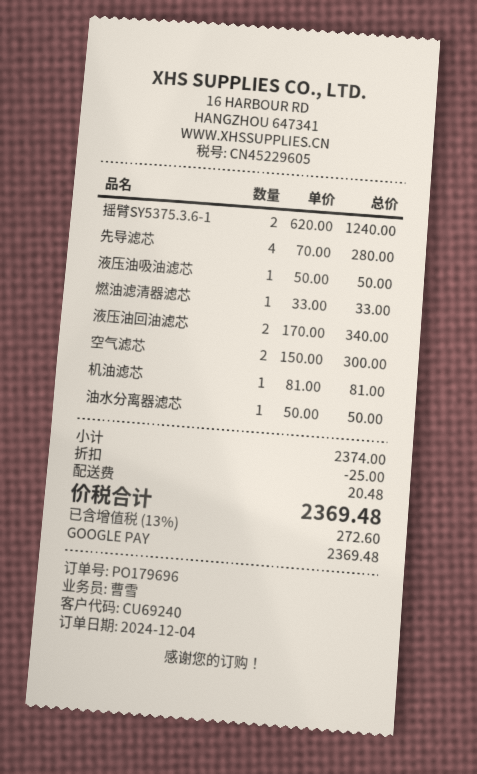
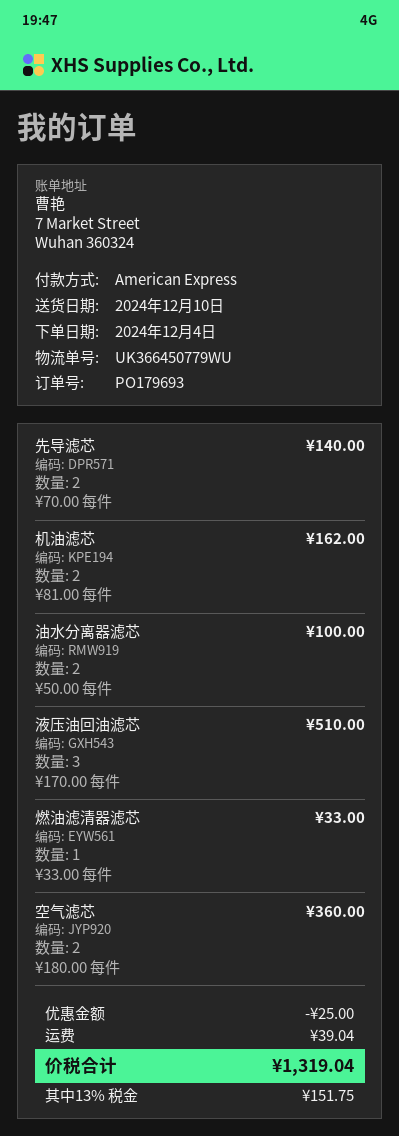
order number: PO179696 -> PO179693
payment method: Google Pay -> American Express
摇臂SY5375.3.6-1: 2 x 620.00 = 1240.00 -> none
先导滤芯: 4 x 70.00 = 280.00 -> 2 x 70.00 = 140.00
液压油吸油滤芯: 1 x 50.00 = 50.00 -> none
液压油回油滤芯: 2 x 170.00 = 340.00 -> 3 x 170.00 = 510.00
空气滤芯: 2 x 150.00 = 300.00 -> 2 x 180.00 = 360.00
机油滤芯: 1 x 81.00 = 81.00 -> 2 x 81.00 = 162.00
油水分离器滤芯: 1 x 50.00 = 50.00 -> 2 x 50.00 = 100.00
shipping: 20.48 -> 39.04
tax: 13% = 272.60 -> 13% = 151.75
total: 2369.48 -> 1319.04

